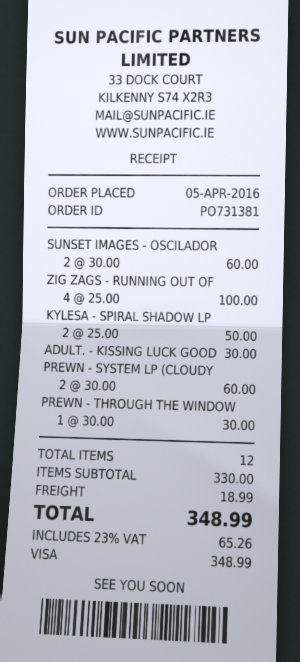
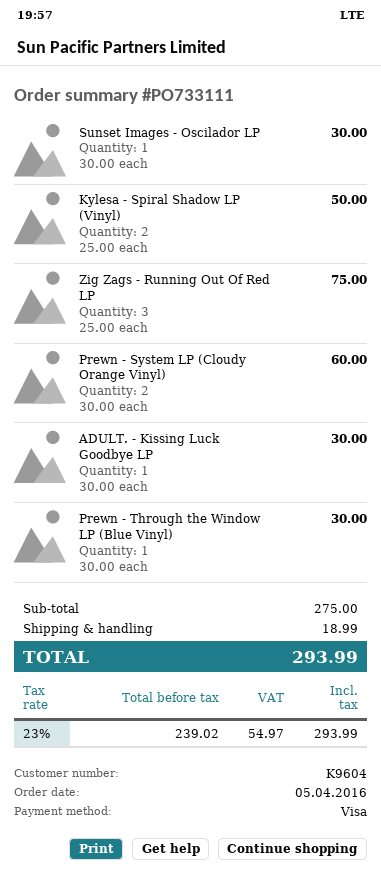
order number: PO731381 -> PO733111
SUNSET IMAGES - OSCILADOR: 2 x 30.00 = 60.00 -> 1 x 30.00 = 30.00
ZIG ZAGS - RUNNING OUT OF: 4 x 25.00 = 100.00 -> 3 x 25.00 = 75.00
subtotal: 330.00 -> 275.00
tax: 23% = 65.26 -> 23% = 54.97
total: 348.99 -> 293.99

